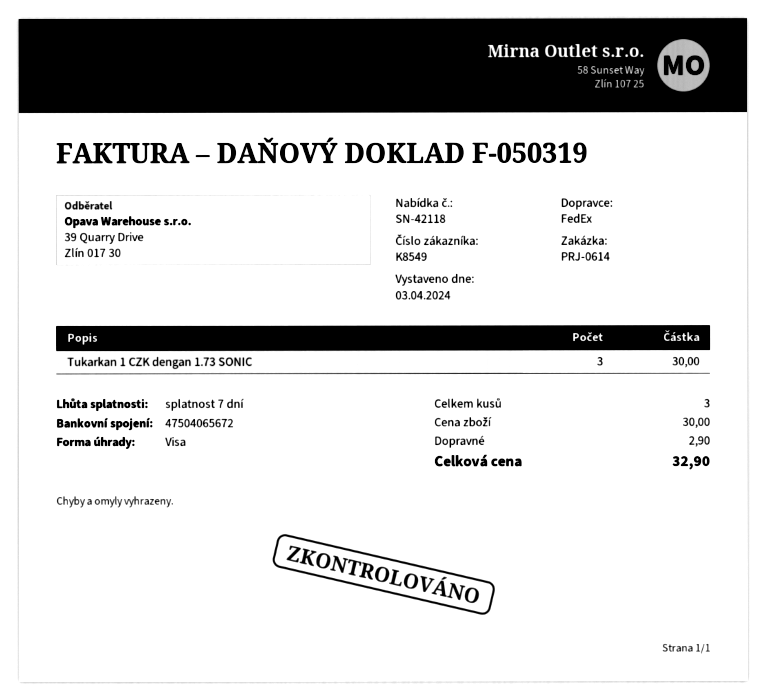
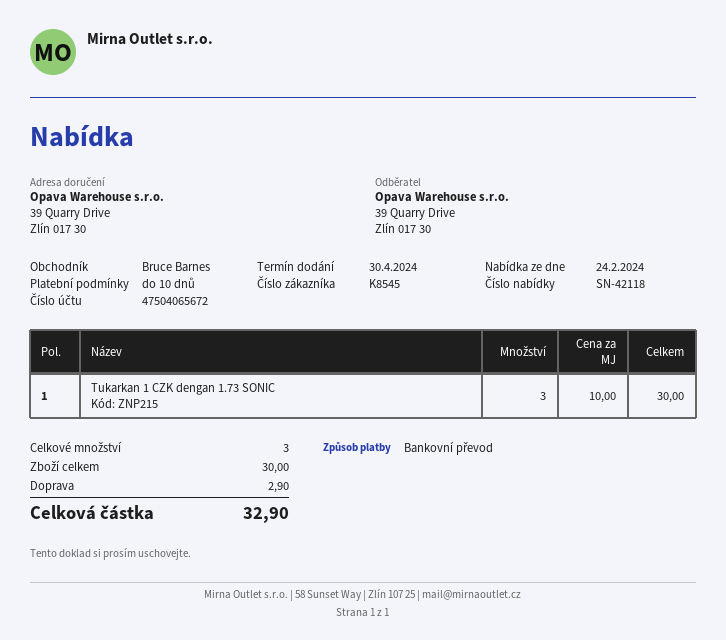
payment terms: 7 days -> 10 days
customer number: K8549 -> K8545
payment method: Visa -> bank transfer

